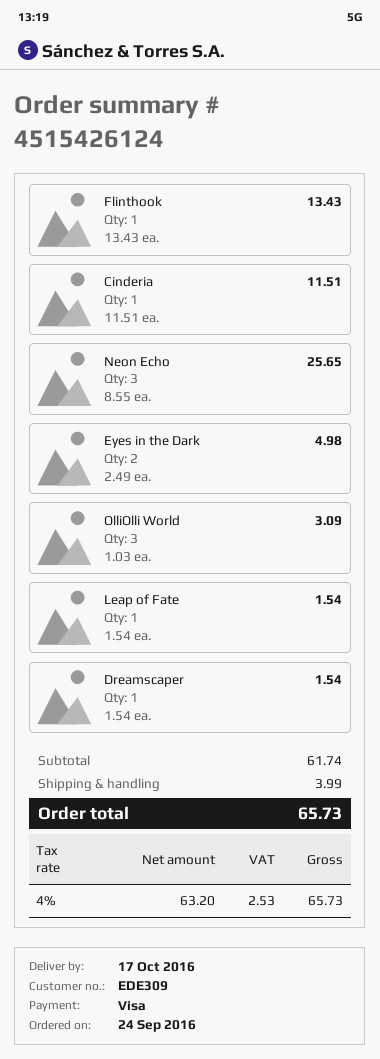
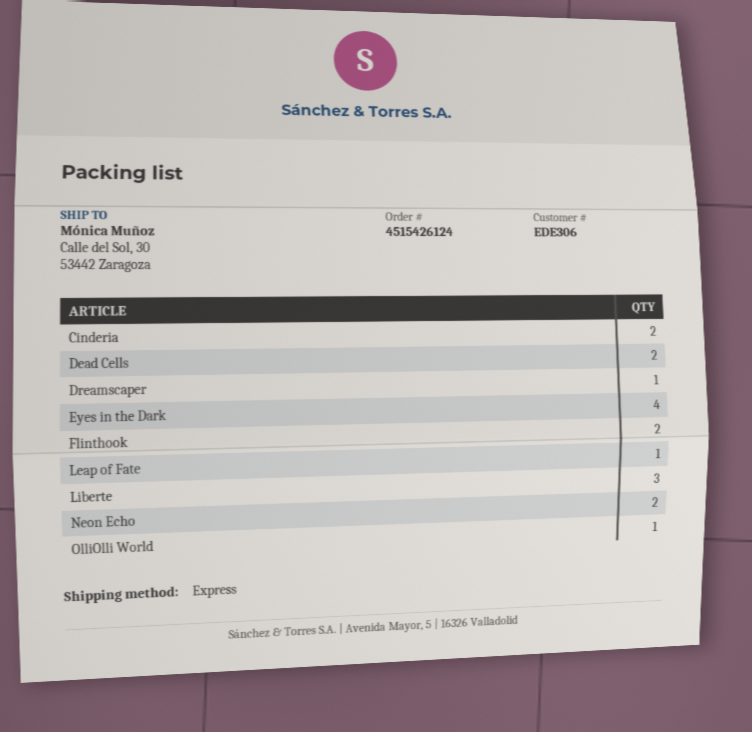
customer number: EDE309 -> EDE306
Flinthook: 1 -> 2
Cinderia: 1 -> 2
Neon Echo: 3 -> 2
Eyes in the Dark: 2 -> 4
OlliOlli World: 3 -> 1
Dead Cells: none -> 2
Liberte: none -> 3

